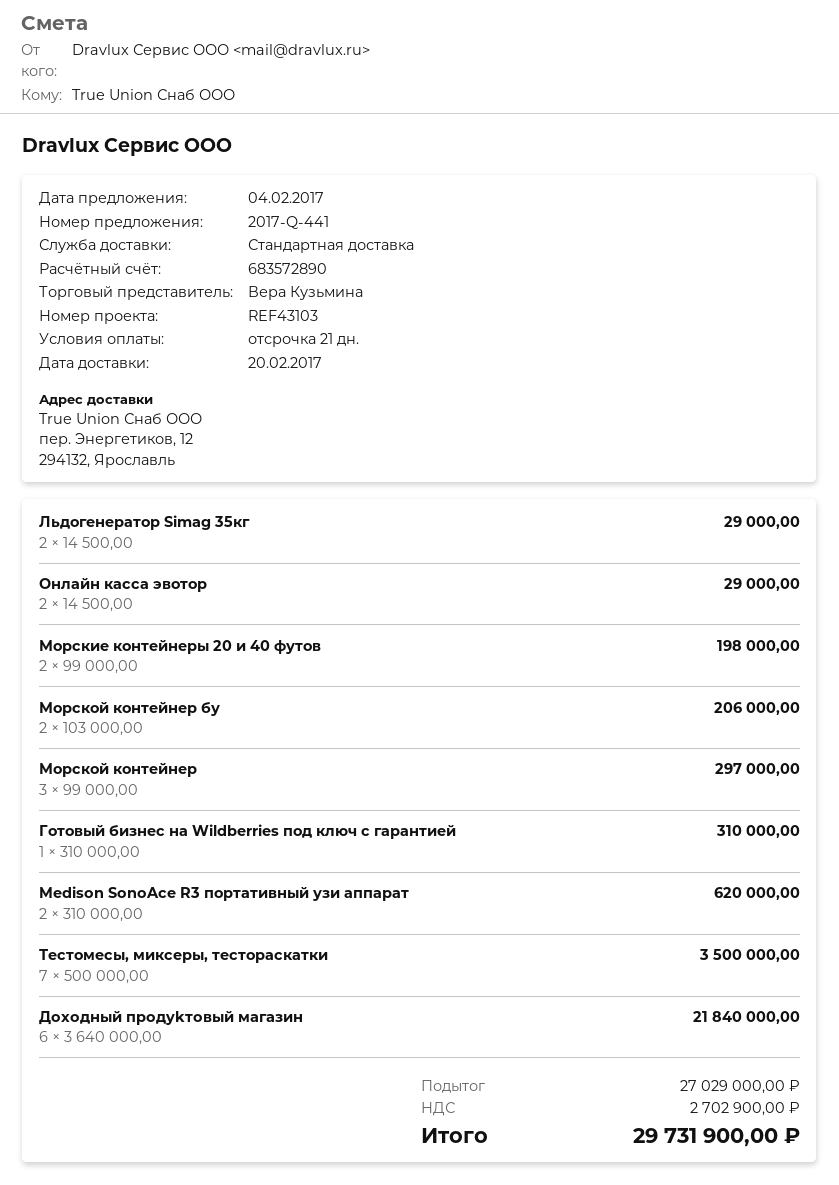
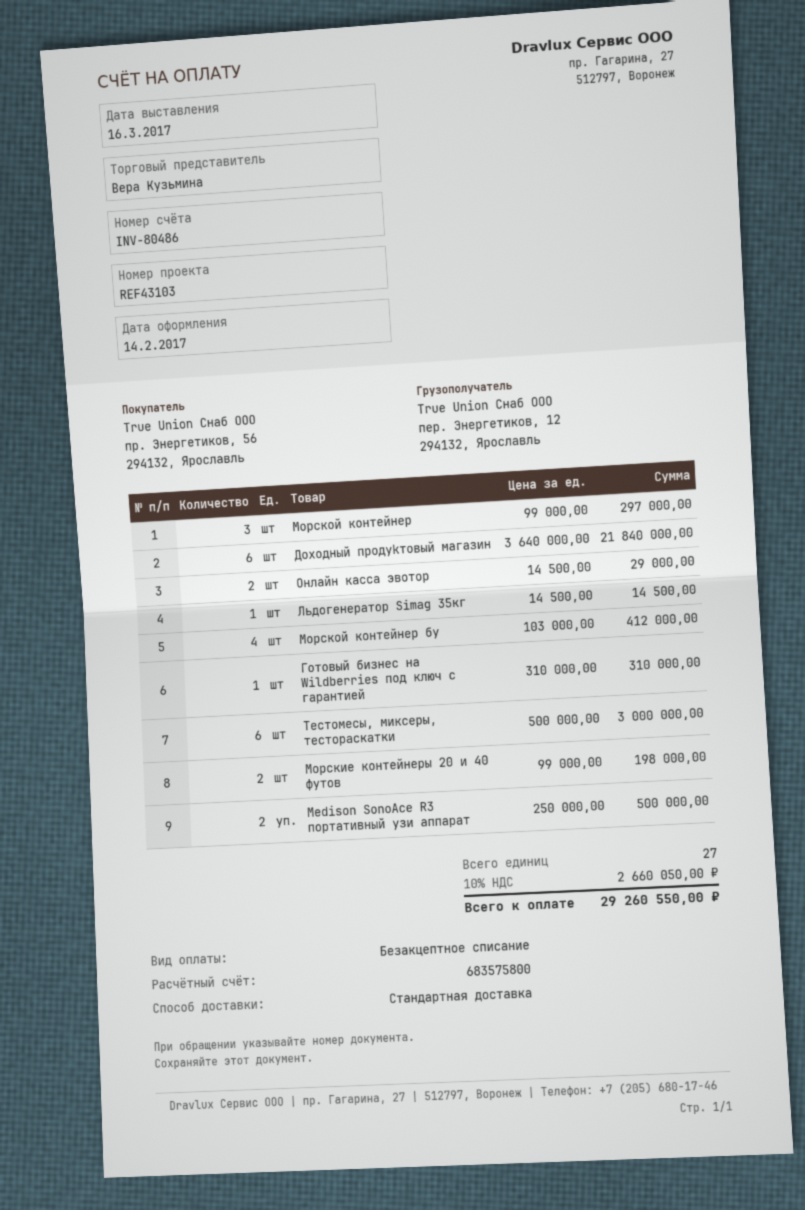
bank account: 683572890 -> 683575800
Льдогенератор Simag 35кг: 2 x 14500.00 = 29000.00 -> 1 x 14500.00 = 14500.00
Морской контейнер бу: 2 x 103000.00 = 206000.00 -> 4 x 103000.00 = 412000.00
Medison SonoAce R3 портативный узи аппарат: 2 x 310000.00 = 620000.00 -> 2 x 250000.00 = 500000.00
Тестомесы, миксеры, тестораскатки: 7 x 500000.00 = 3500000.00 -> 6 x 500000.00 = 3000000.00
tax: 2702900.00 -> 2660050.00
total: 29731900.00 -> 29260550.00

